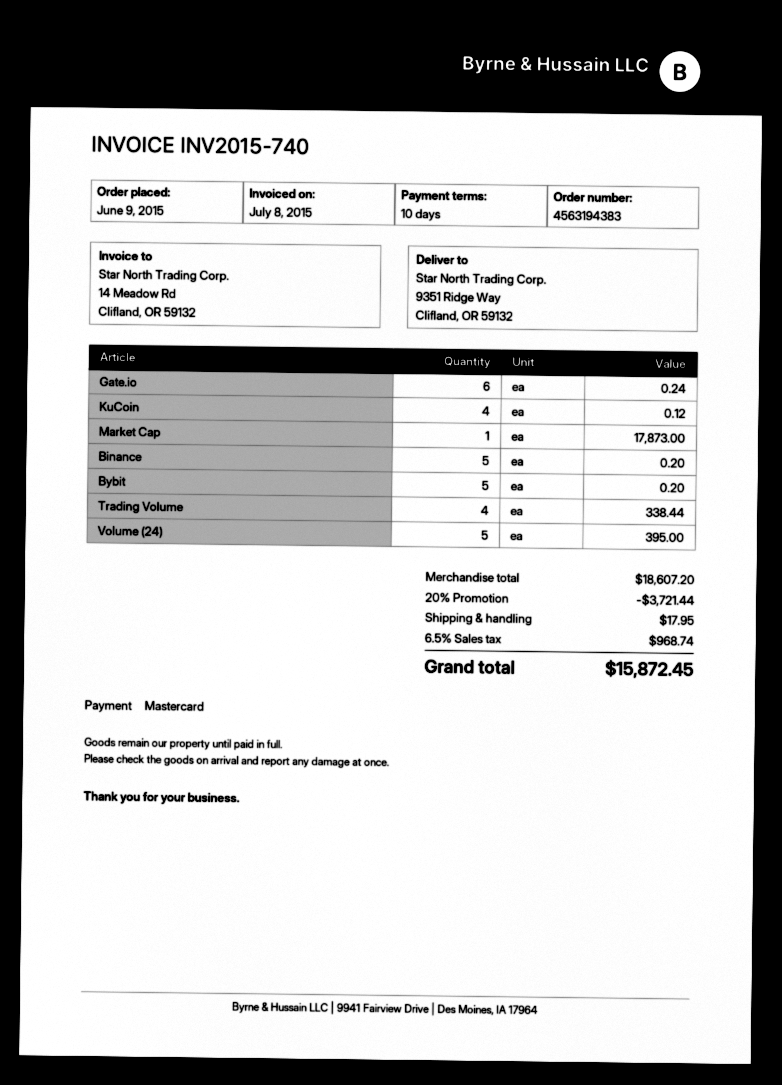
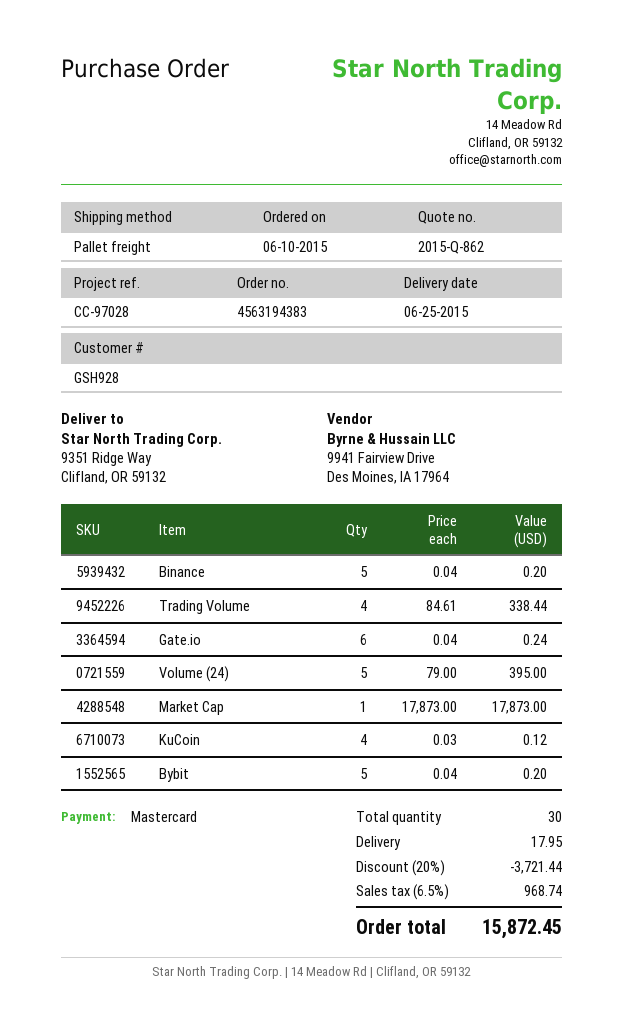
order date: 2015-06-09 -> 2015-06-10

